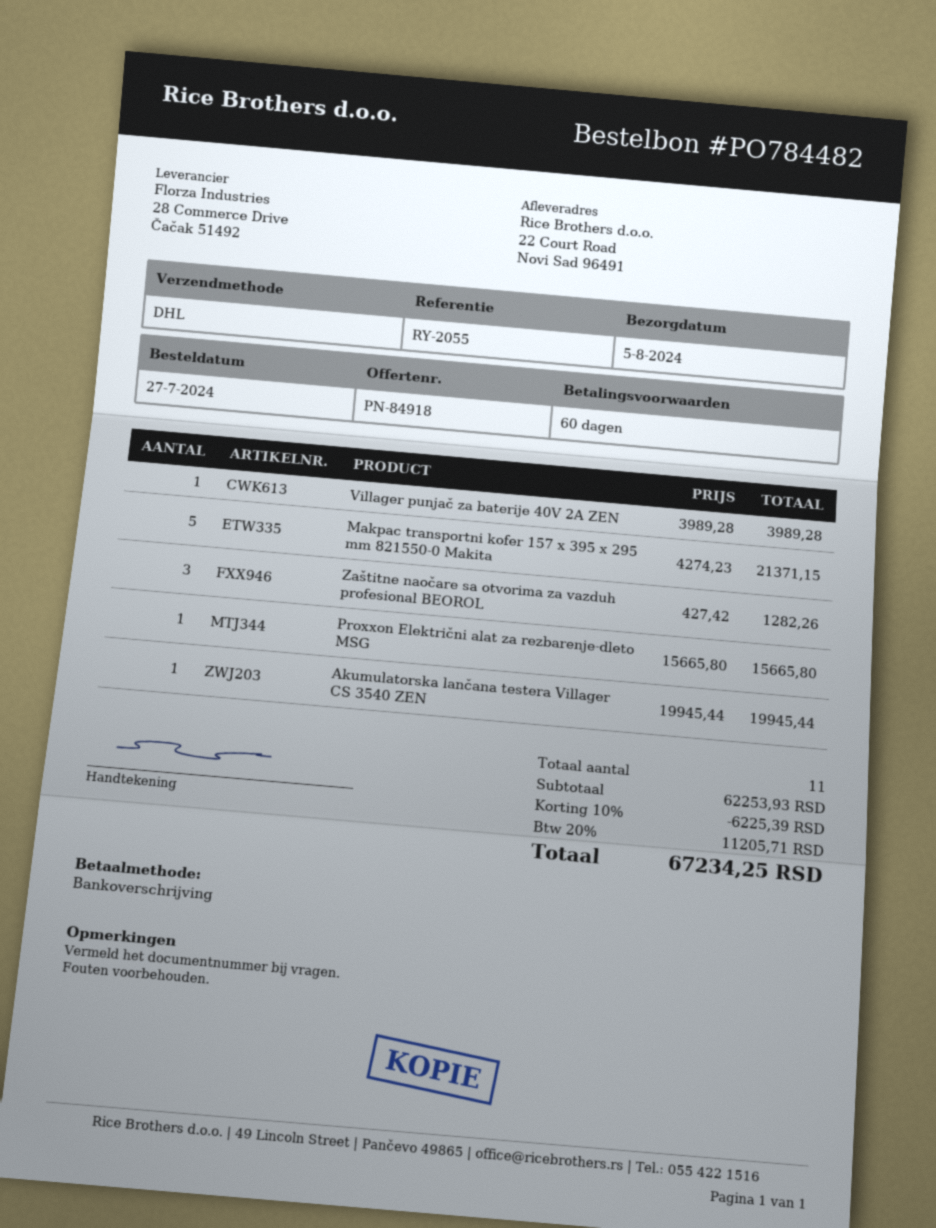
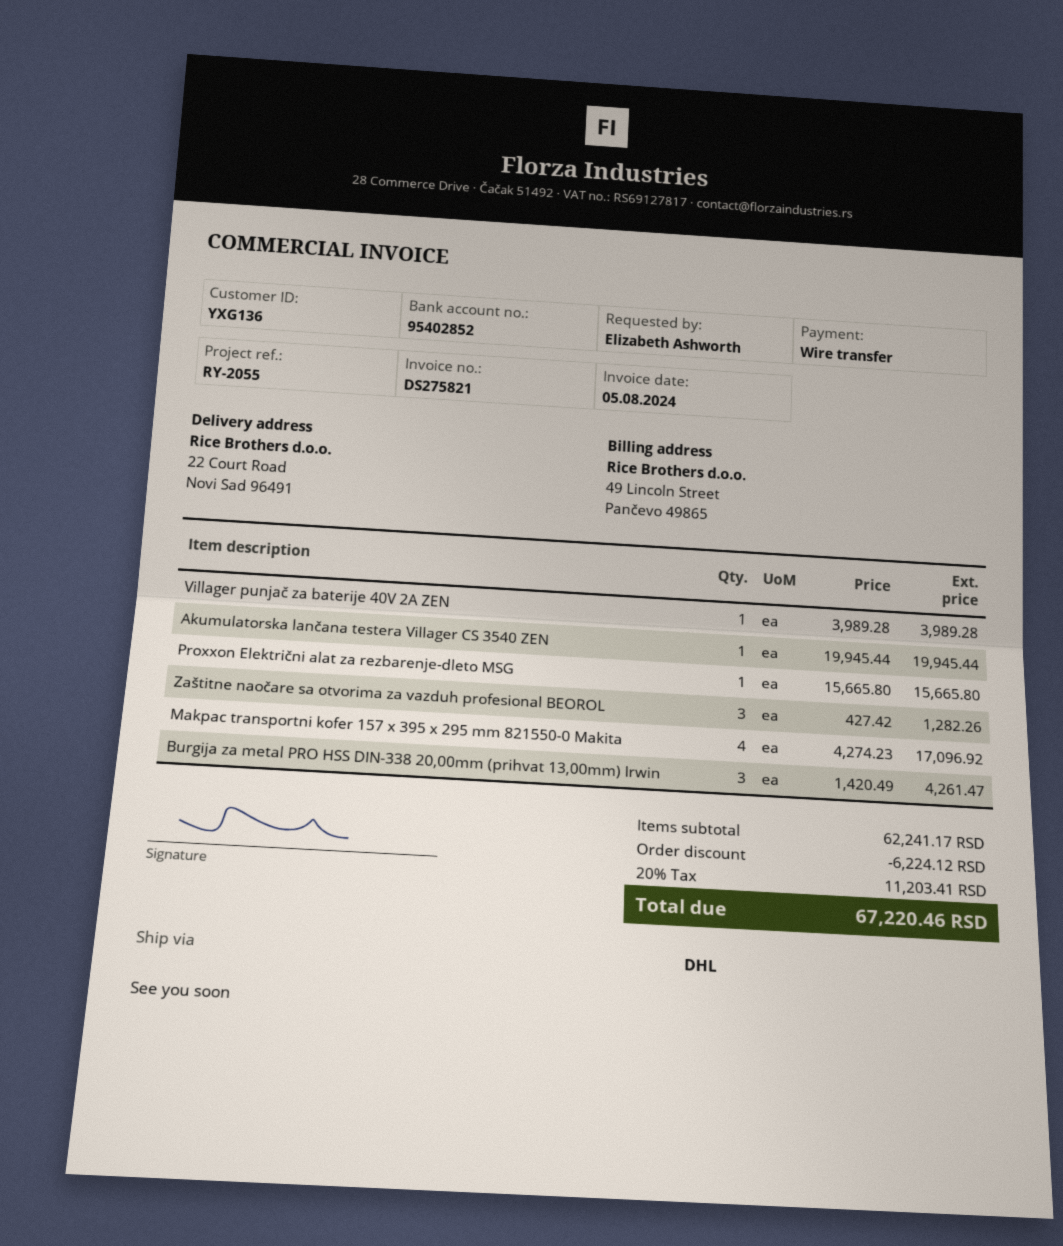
Makpac transportni kofer 157 x 395 x 295 mm 821550-0 Makita: 5 x 4274.23 = 21371.15 -> 4 x 4274.23 = 17096.92
Burgija za metal PRO HSS DIN-338 20,00mm (prihvat 13,00mm) Irwin: none -> 3 x 1420.49 = 4261.47
subtotal: 62253.93 -> 62241.17
discount: 6225.39 -> 6224.12
tax: 20% = 11205.71 -> 20% = 11203.41
total: 67234.25 -> 67220.46

